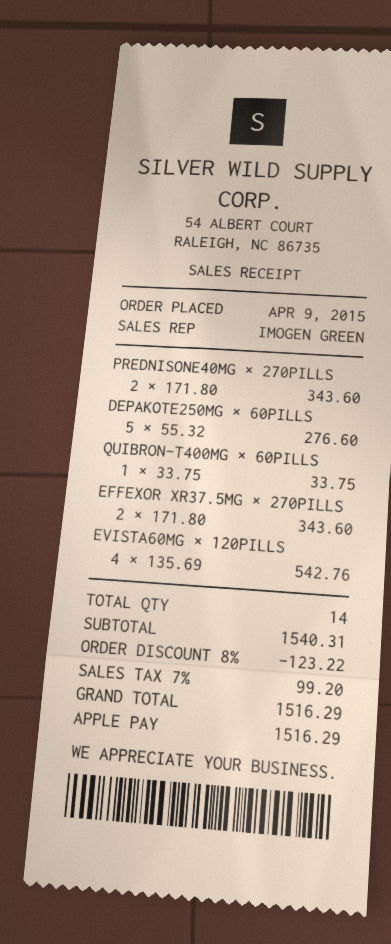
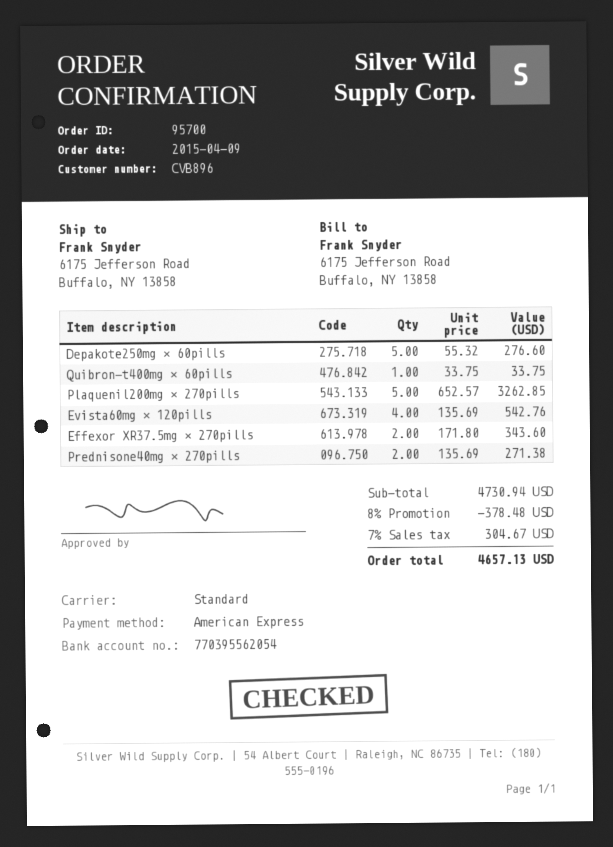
payment method: Apple Pay -> American Express
PREDNISONE40MG × 270PILLS: 2 x 171.80 = 343.60 -> 2 x 135.69 = 271.38
Plaquenil200mg × 270pills: none -> 5 x 652.57 = 3262.85
subtotal: 1540.31 -> 4730.94
discount: 8% = 123.22 -> 8% = 378.48
tax: 7% = 99.20 -> 7% = 304.67
total: 1516.29 -> 4657.13

